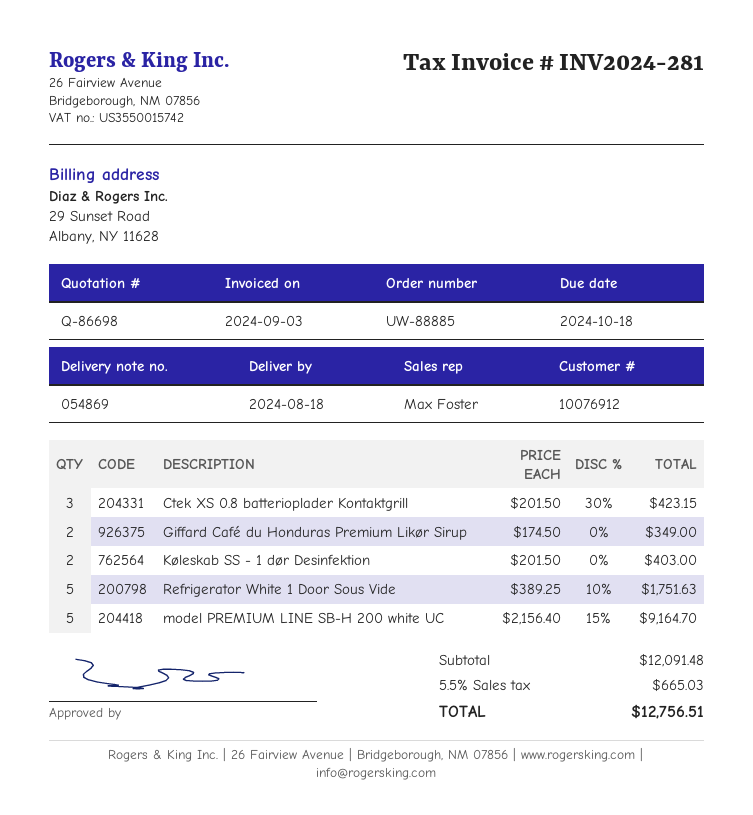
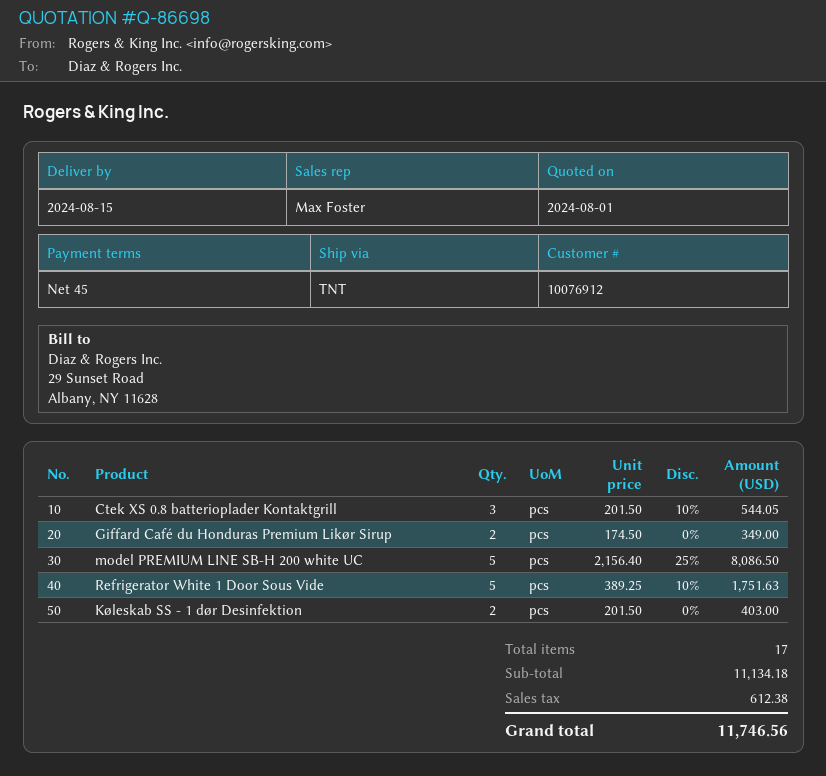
delivery date: 2024-08-18 -> 2024-08-15
Ctek XS 0.8 batterioplader Kontaktgrill: 3 x 201.50 - 30% = 423.15 -> 3 x 201.50 - 10% = 544.05
model PREMIUM LINE SB-H 200 white UC: 5 x 2156.40 - 15% = 9164.70 -> 5 x 2156.40 - 25% = 8086.50
subtotal: 12091.48 -> 11134.18
tax: 665.03 -> 612.38
total: 12756.51 -> 11746.56

